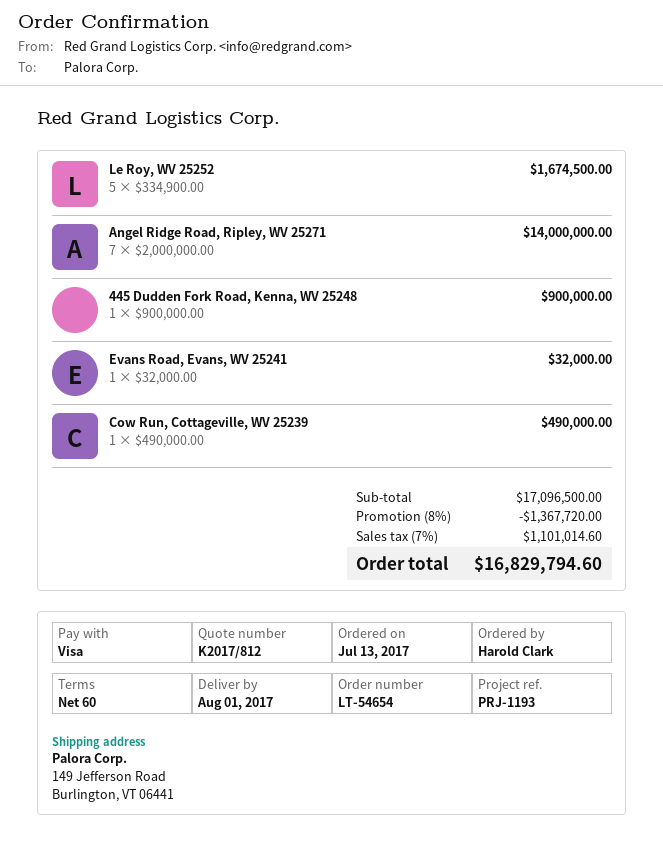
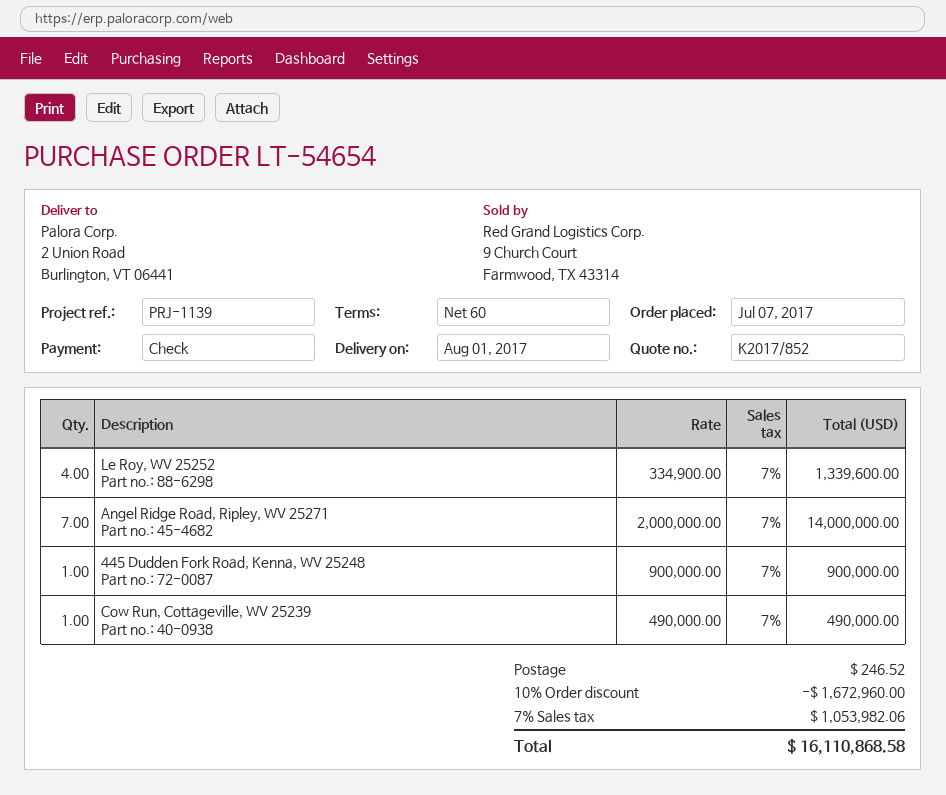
quote number: K2017/812 -> K2017/852
order date: 2017-07-13 -> 2017-07-07
reference: PRJ-1193 -> PRJ-1139
payment method: Visa -> cheque
ship to: 149 Jefferson Road, Burlington, VT 06441 -> 2 Union Road, Burlington, VT 06441
Le Roy, WV 25252: 5 x 334900.00 = 1674500.00 -> 4 x 334900.00 = 1339600.00
Evans Road, Evans, WV 25241: 1 x 32000.00 = 32000.00 -> none
discount: 8% = 1367720.00 -> 10% = 1672960.00
shipping: none -> 246.52
tax: 7% = 1101014.60 -> 7% = 1053982.06
total: 16829794.60 -> 16110868.58

